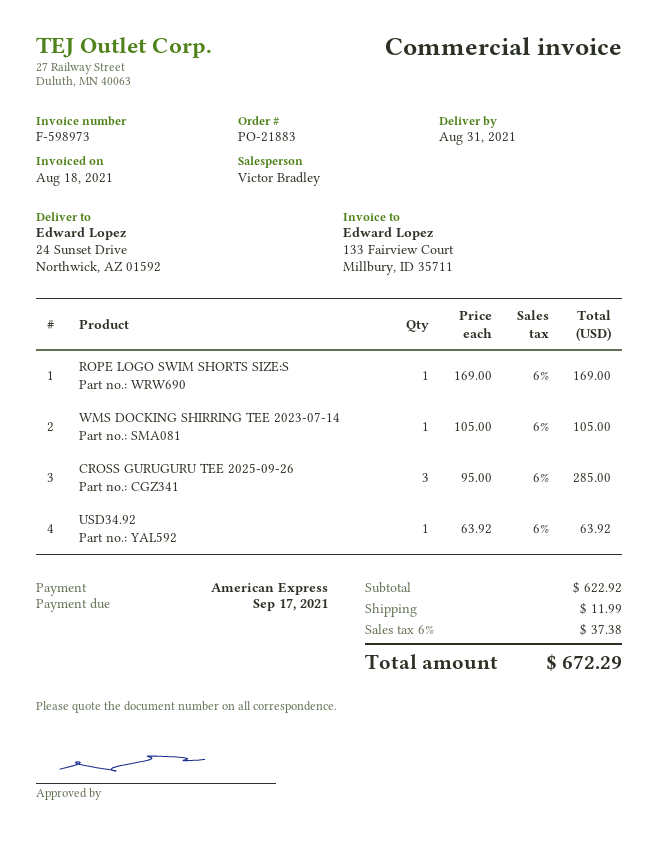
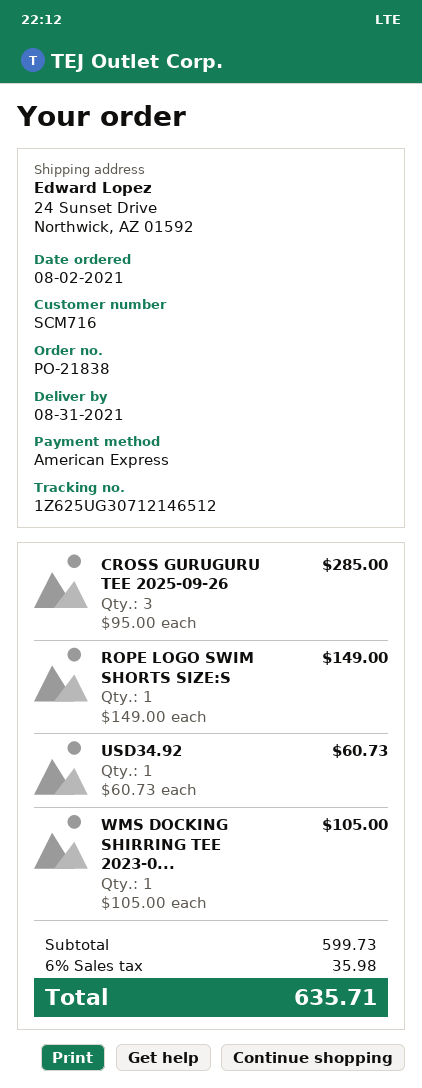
order number: PO-21883 -> PO-21838
ROPE LOGO SWIM SHORTS SIZE:S: 1 x 169.00 = 169.00 -> 1 x 149.00 = 149.00
USD34.92: 1 x 63.92 = 63.92 -> 1 x 60.73 = 60.73
subtotal: 622.92 -> 599.73
shipping: 11.99 -> none
tax: 6% = 37.38 -> 6% = 35.98
total: 672.29 -> 635.71

